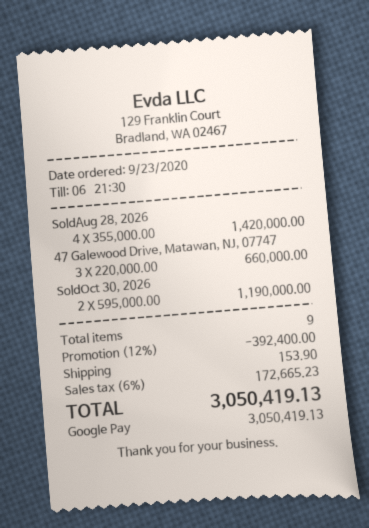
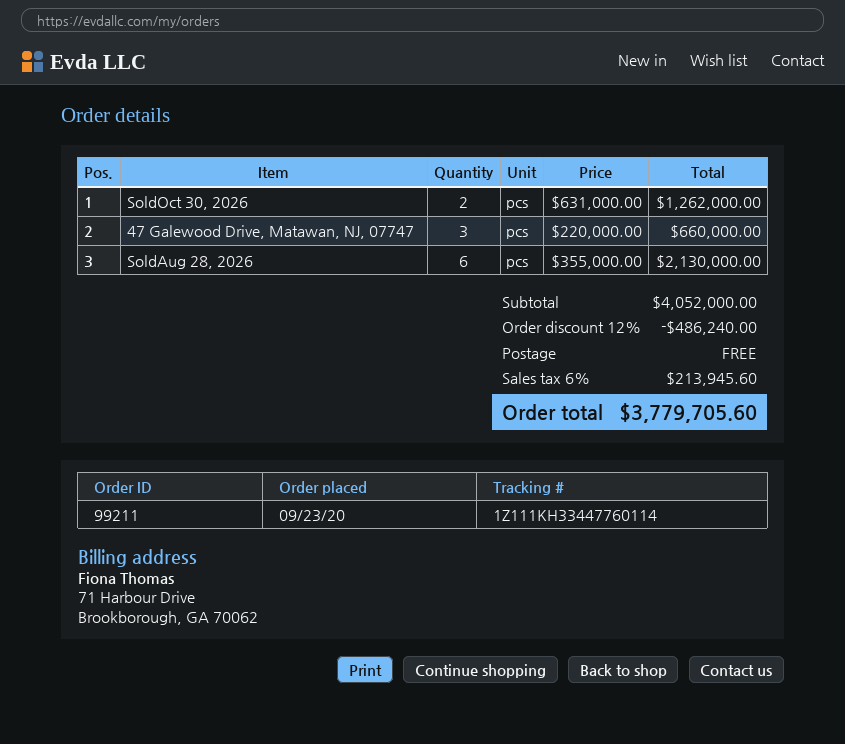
SoldAug 28, 2026: 4 x 355000.00 = 1420000.00 -> 6 x 355000.00 = 2130000.00
SoldOct 30, 2026: 2 x 595000.00 = 1190000.00 -> 2 x 631000.00 = 1262000.00
discount: 12% = 392400.00 -> 12% = 486240.00
shipping: 153.90 -> 0.00
tax: 6% = 172665.23 -> 6% = 213945.60
total: 3050419.13 -> 3779705.60

